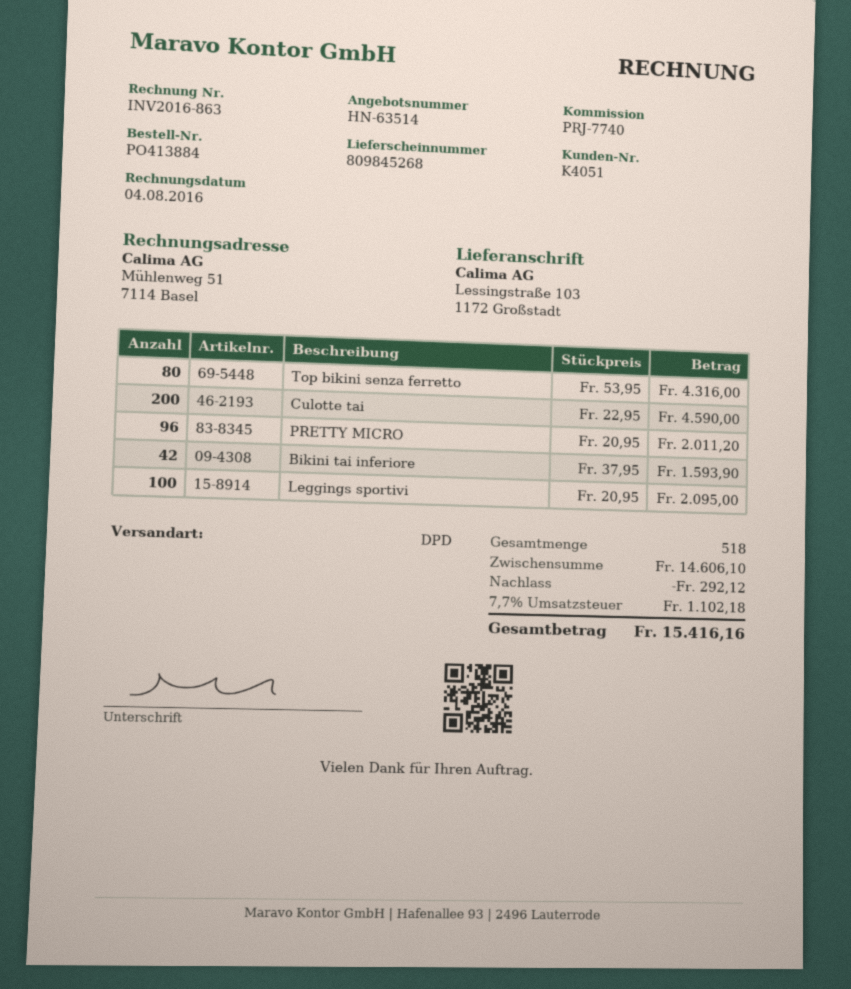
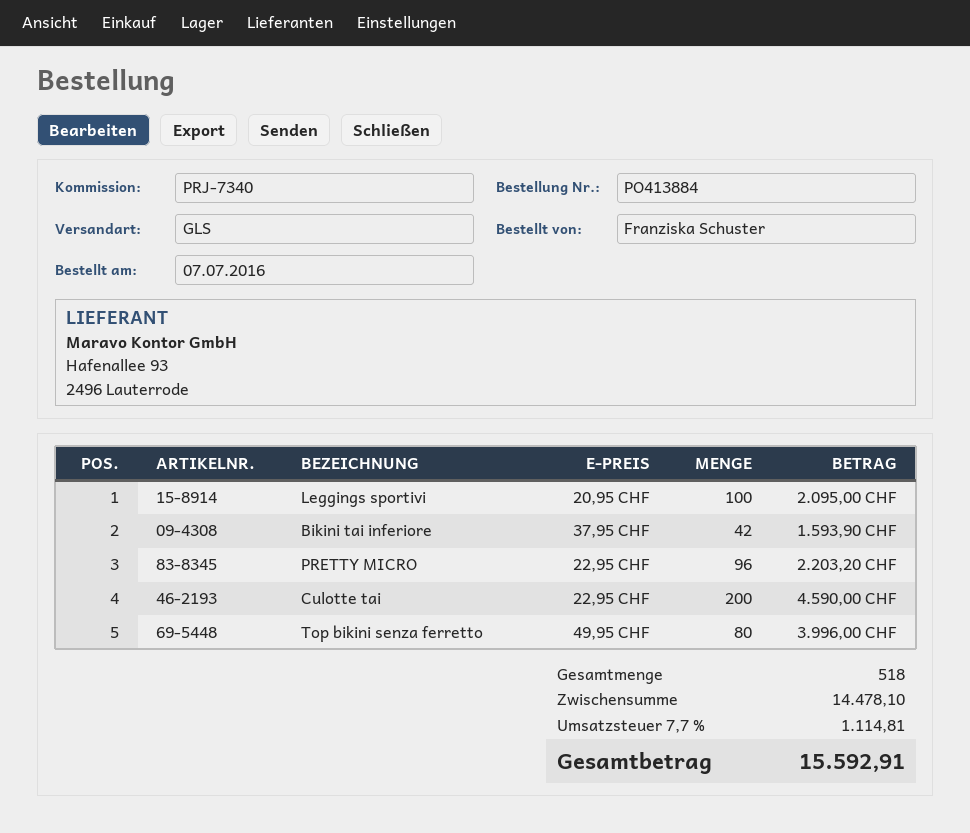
reference: PRJ-7740 -> PRJ-7340
shipping method: DPD -> GLS
Top bikini senza ferretto: 80 x 53.95 = 4316.00 -> 80 x 49.95 = 3996.00
PRETTY MICRO: 96 x 20.95 = 2011.20 -> 96 x 22.95 = 2203.20
subtotal: 14606.10 -> 14478.10
discount: 292.12 -> none
tax: 7.7% = 1102.18 -> 7.7% = 1114.81
total: 15416.16 -> 15592.91

